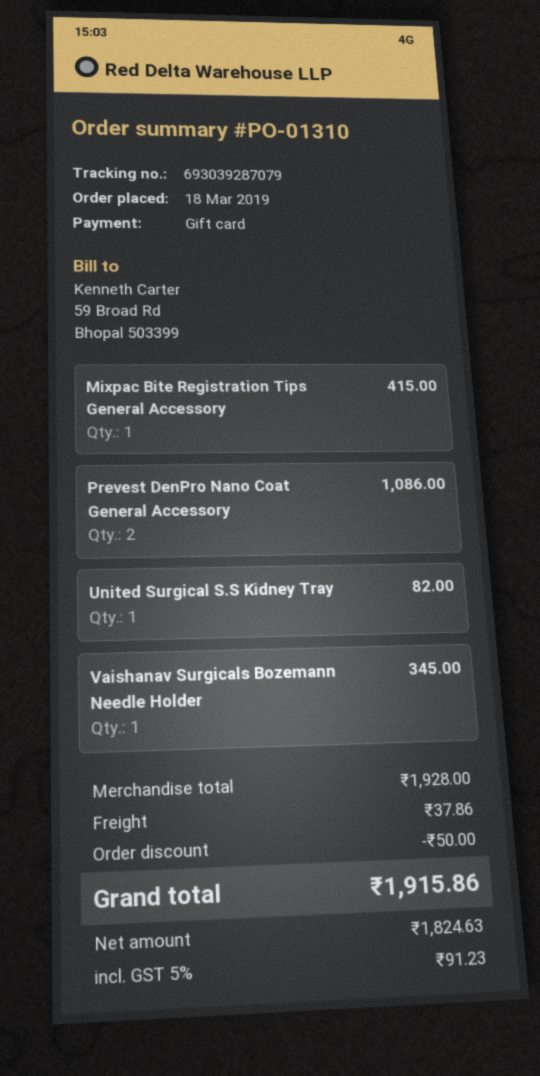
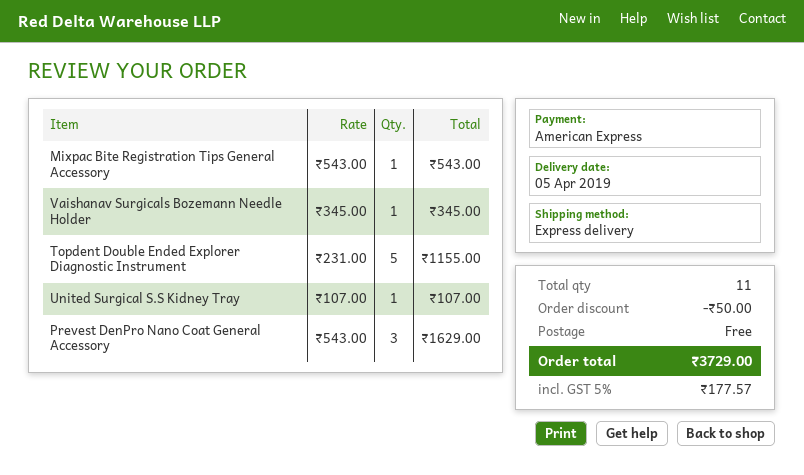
payment method: gift card -> American Express
Mixpac Bite Registration Tips General Accessory: 1 for 415.00 -> 1 for 543.00
Prevest DenPro Nano Coat General Accessory: 2 for 1086.00 -> 3 for 1629.00
United Surgical S.S Kidney Tray: 1 for 82.00 -> 1 for 107.00
Topdent Double Ended Explorer Diagnostic Instrument: none -> 5 for 1155.00
shipping: 37.86 -> 0.00
tax: 5% = 91.23 -> 5% = 177.57
total: 1915.86 -> 3729.00

